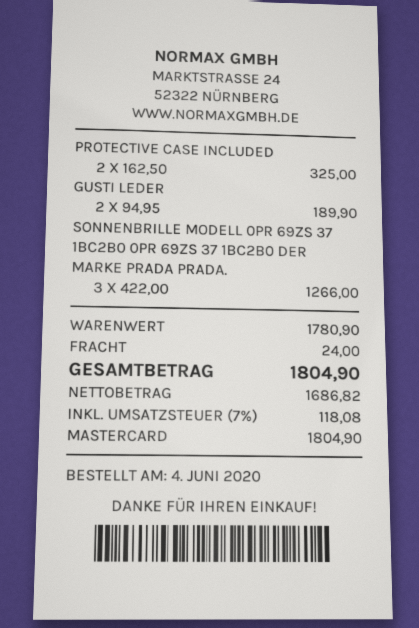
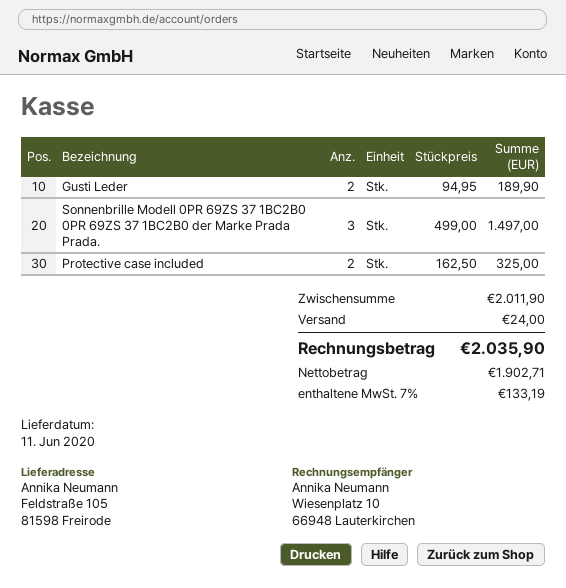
SONNENBRILLE MODELL 0PR 69ZS 37 1BC2B0 0PR 69ZS 37 1BC2B0 DER MARKE PRADA PRADA.: 3 x 422.00 = 1266.00 -> 3 x 499.00 = 1497.00
subtotal: 1780.90 -> 2011.90
net: 1686.82 -> 1902.71
tax: 7% = 118.08 -> 7% = 133.19
total: 1804.90 -> 2035.90

